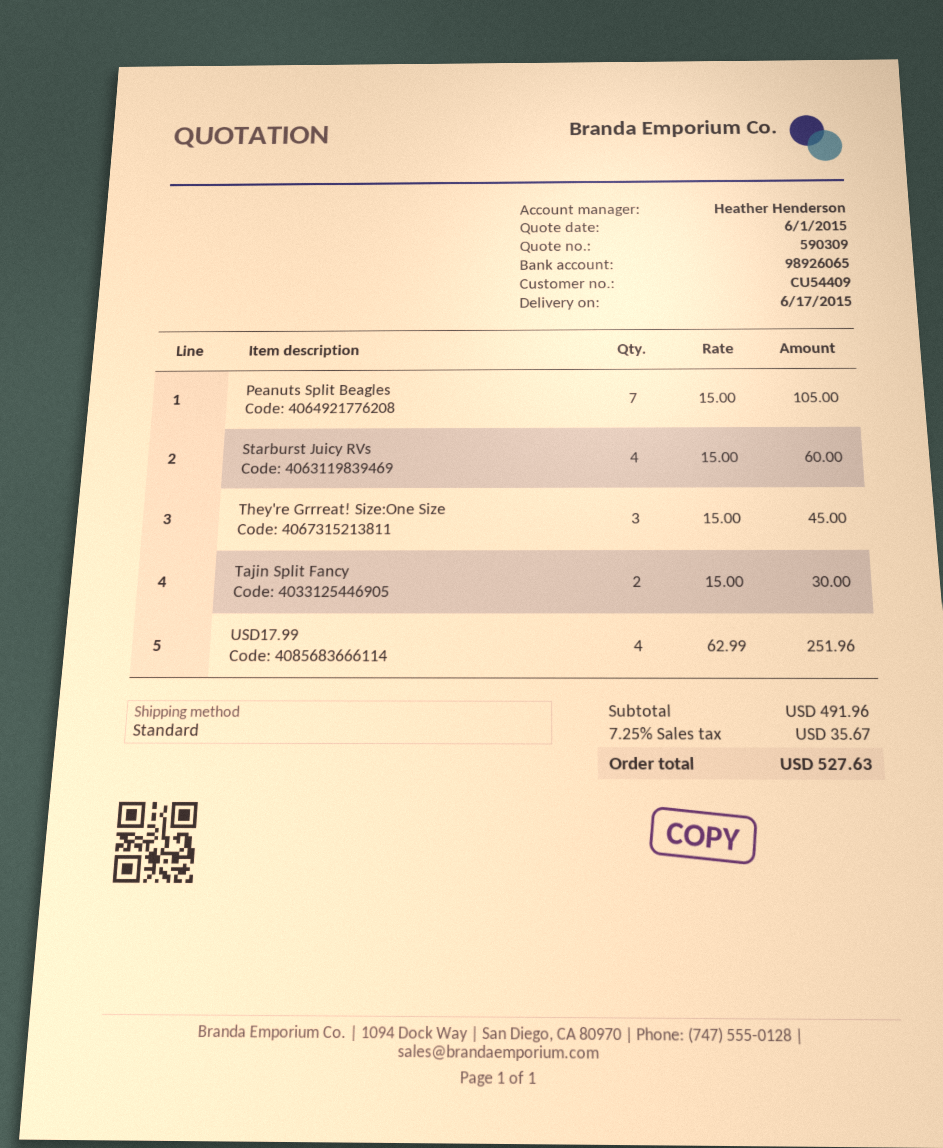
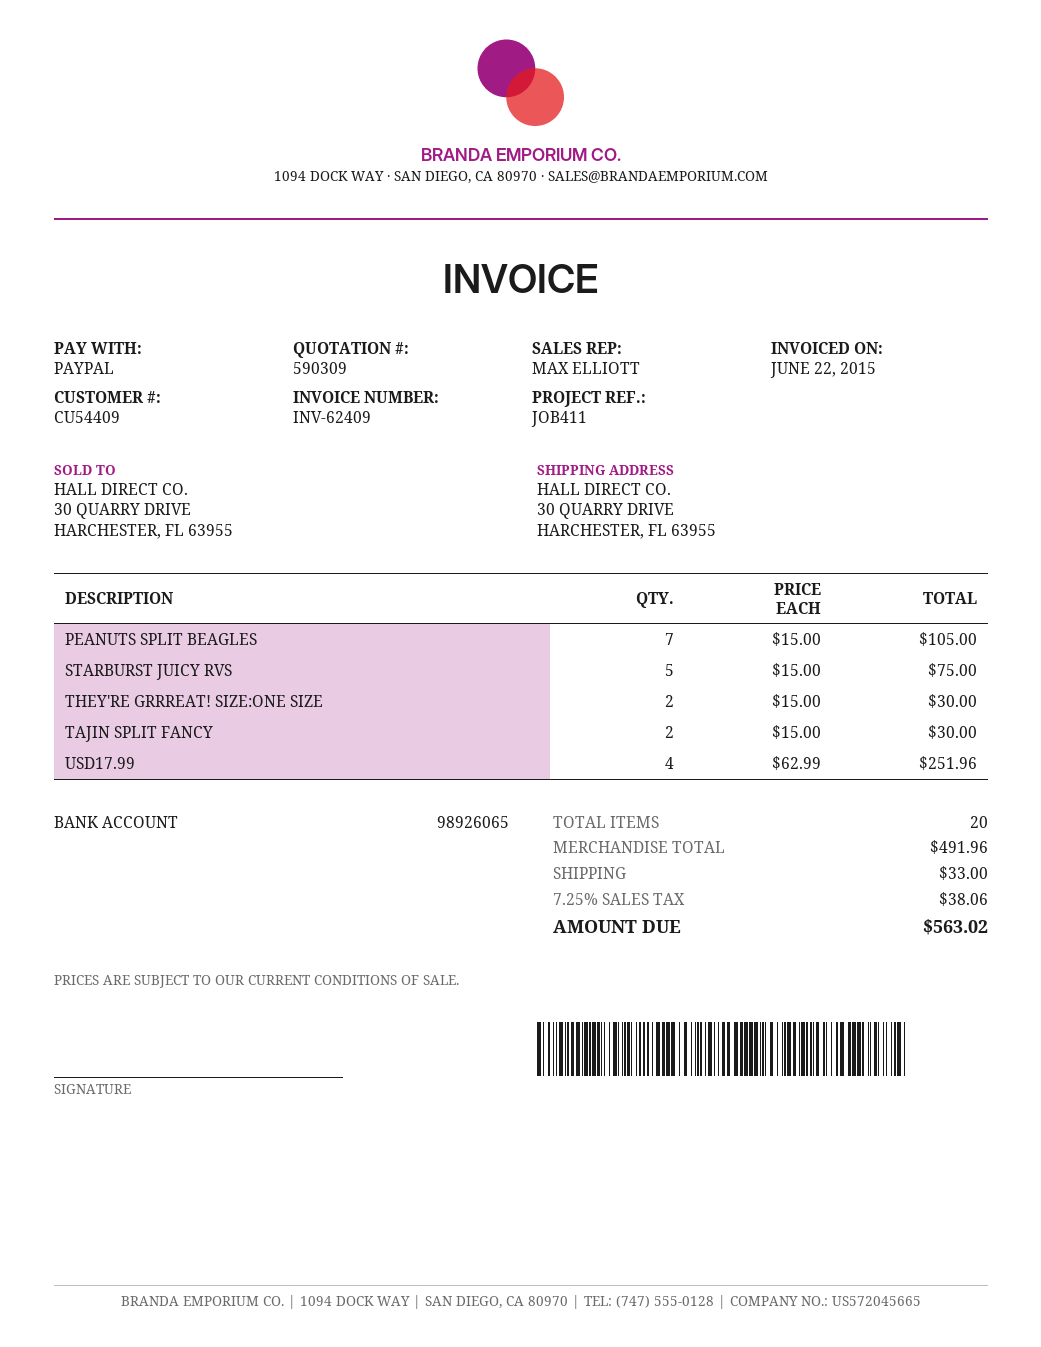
sales rep: Heather Henderson -> MAX ELLIOTT
Starburst Juicy RVs: 4 x 15.00 = 60.00 -> 5 x 15.00 = 75.00
They're Grrreat! Size:One Size: 3 x 15.00 = 45.00 -> 2 x 15.00 = 30.00
shipping: none -> 33.00
tax: 7.25% = 35.67 -> 7.25% = 38.06
total: 527.63 -> 563.02

